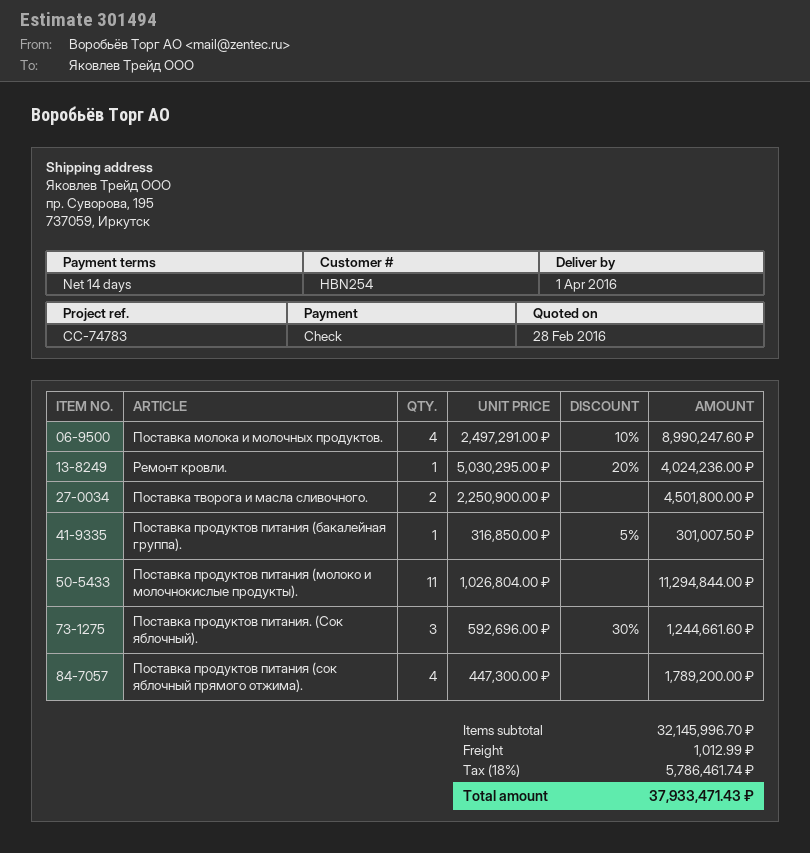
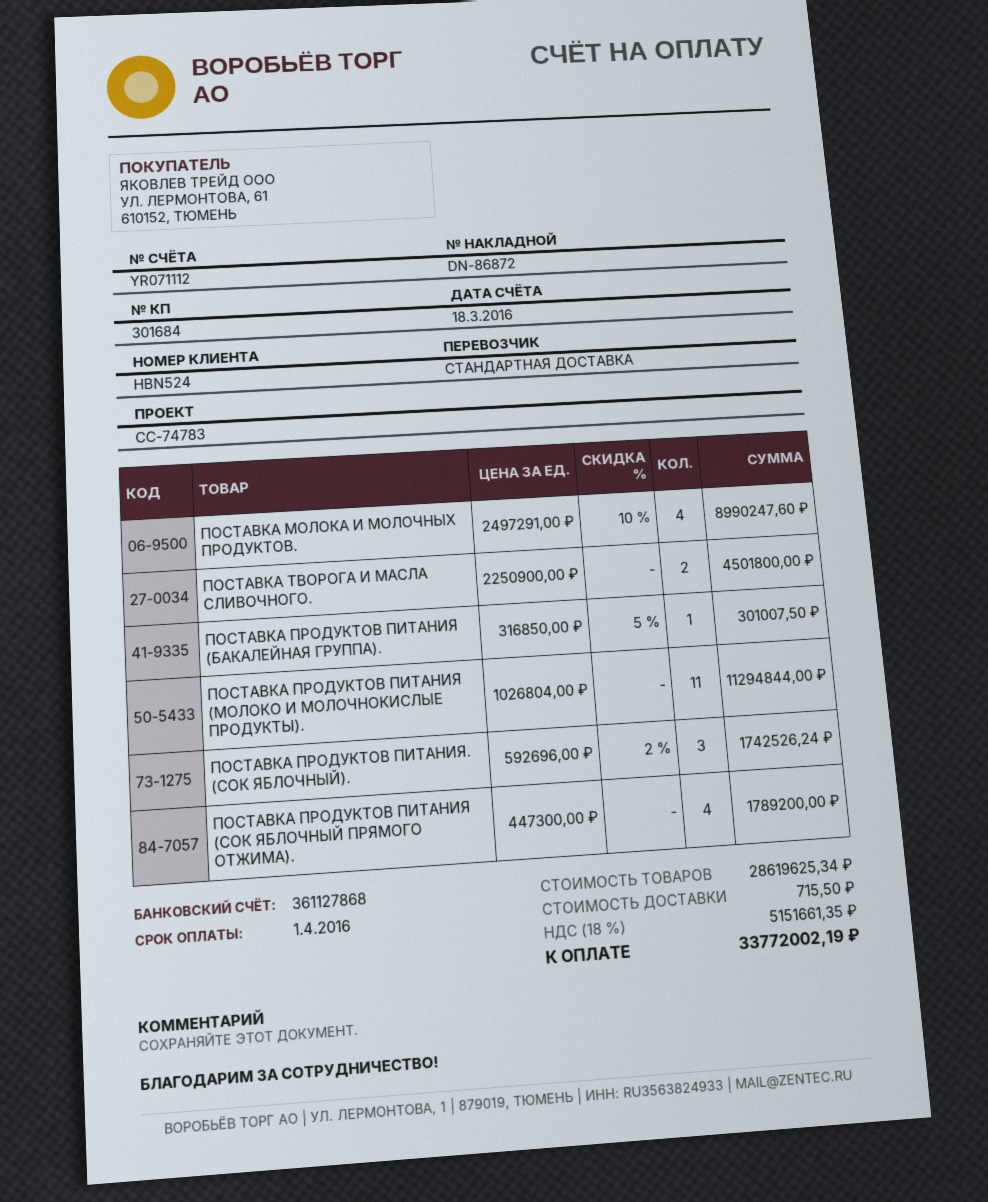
quote number: 301494 -> 301684
customer number: HBN254 -> HBN524
Ремонт кровли.: 1 x 5030295.00 - 20% = 4024236.00 -> none
Поставка продуктов питания. (Сок яблочный).: 3 x 592696.00 - 30% = 1244661.60 -> 3 x 592696.00 - 2% = 1742526.24
subtotal: 32145996.70 -> 28619625.34
shipping: 1012.99 -> 715.50
tax: 18% = 5786461.74 -> 18% = 5151661.35
total: 37933471.43 -> 33772002.19

